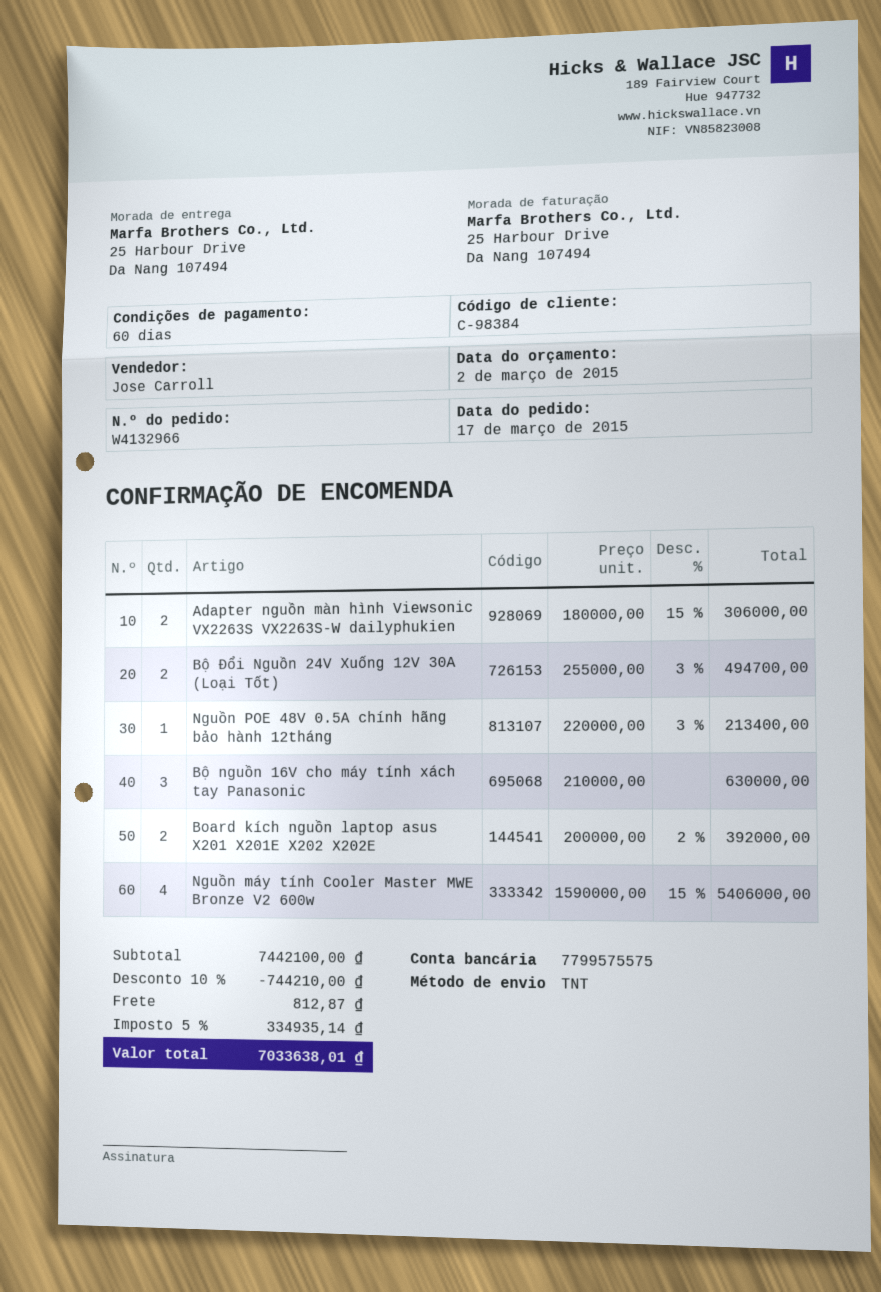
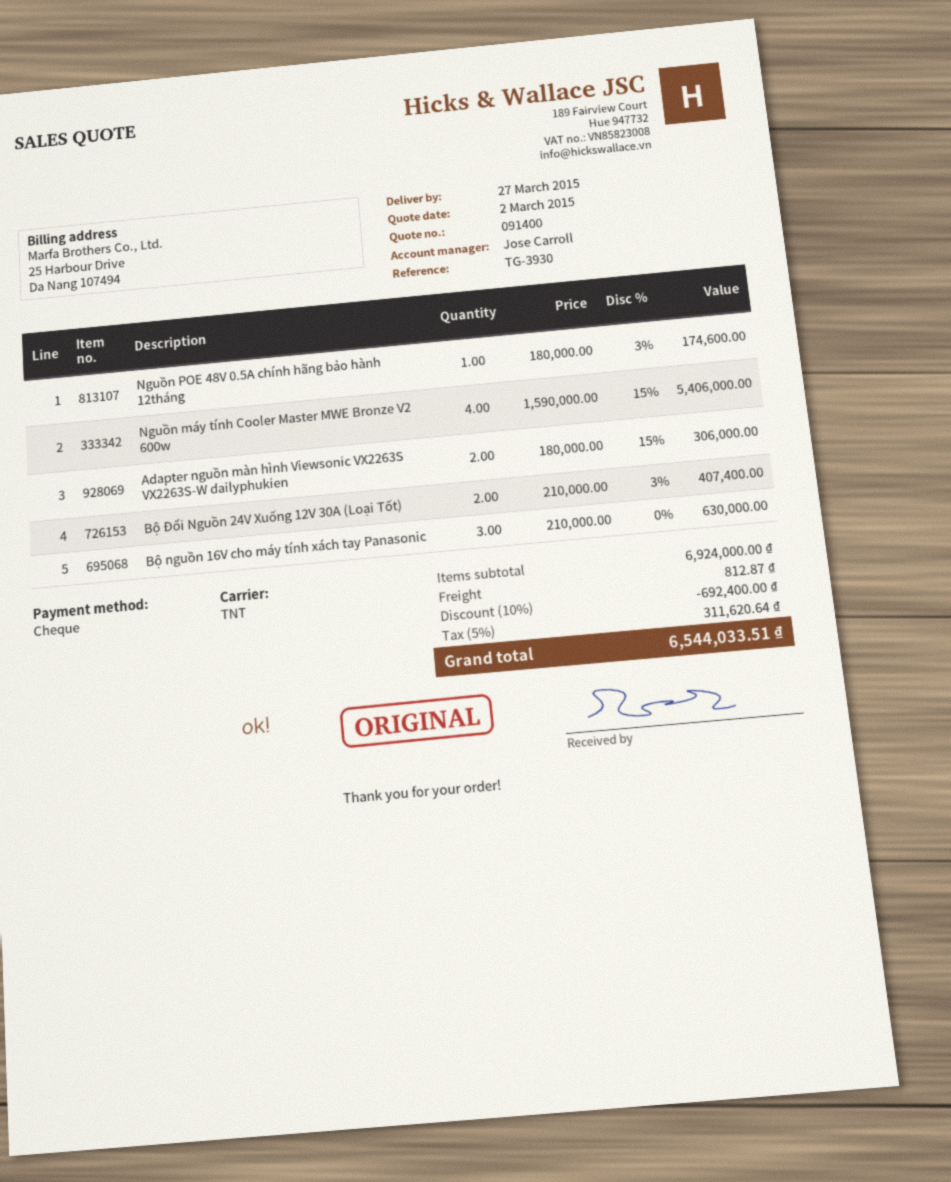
Bộ Đổi Nguồn 24V Xuống 12V 30A (Loại Tốt): 2 x 255000.00 - 3% = 494700.00 -> 2 x 210000.00 - 3% = 407400.00
Nguồn POE 48V 0.5A chính hãng bảo hành 12tháng: 1 x 220000.00 - 3% = 213400.00 -> 1 x 180000.00 - 3% = 174600.00
Board kích nguồn laptop asus X201 X201E X202 X202E: 2 x 200000.00 - 2% = 392000.00 -> none
subtotal: 7442100.00 -> 6924000.00
discount: 10% = 744210.00 -> 10% = 692400.00
tax: 5% = 334935.14 -> 5% = 311620.64
total: 7033638.01 -> 6544033.51

